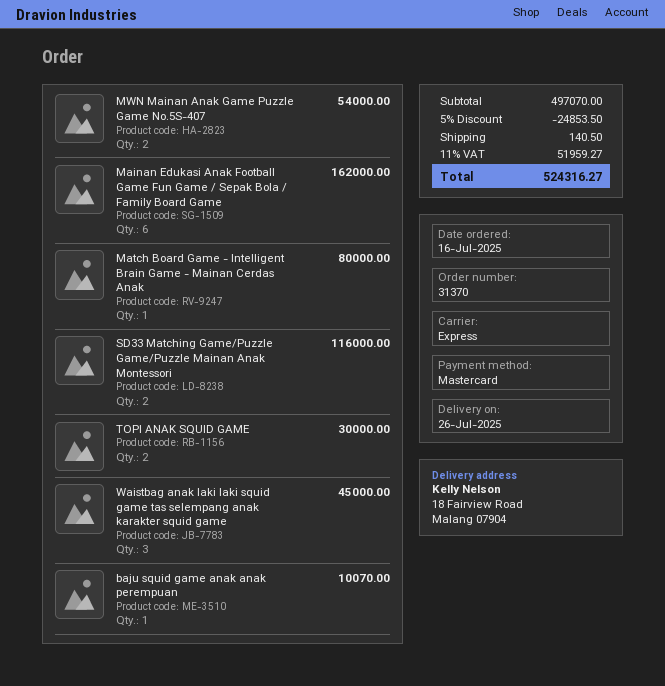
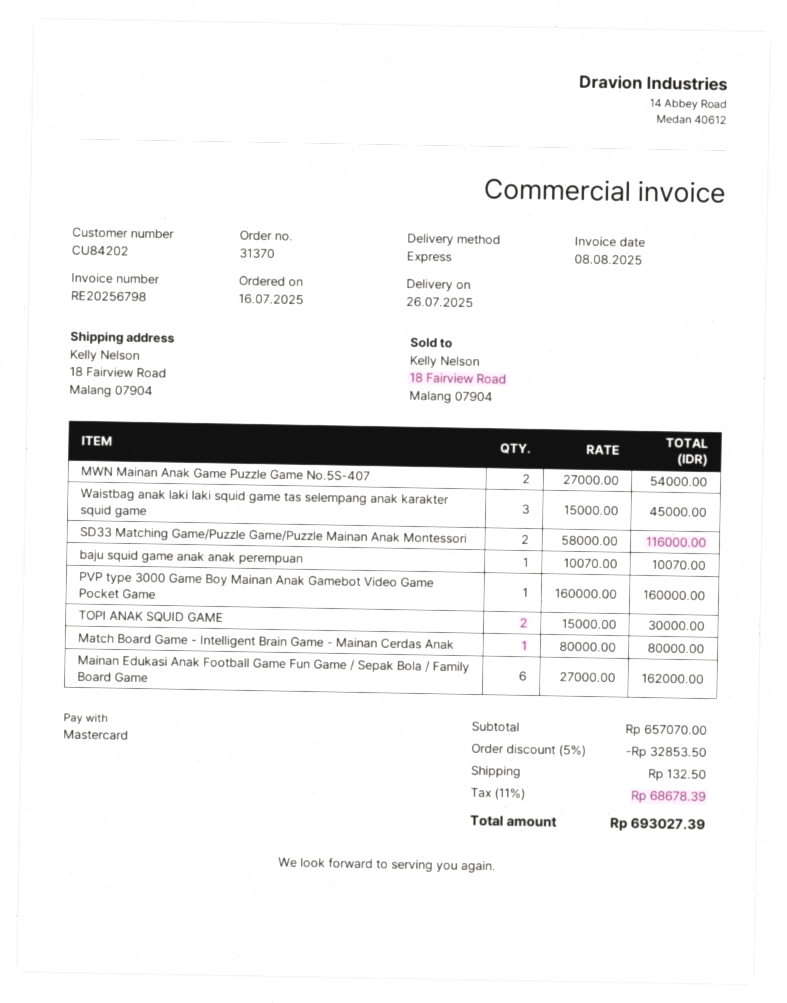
PVP type 3000 Game Boy Mainan Anak Gamebot Video Game Pocket Game: none -> 1 for 160000.00
subtotal: 497070.00 -> 657070.00
discount: 5% = 24853.50 -> 5% = 32853.50
shipping: 140.50 -> 132.50
tax: 11% = 51959.27 -> 11% = 68678.39
total: 524316.27 -> 693027.39

